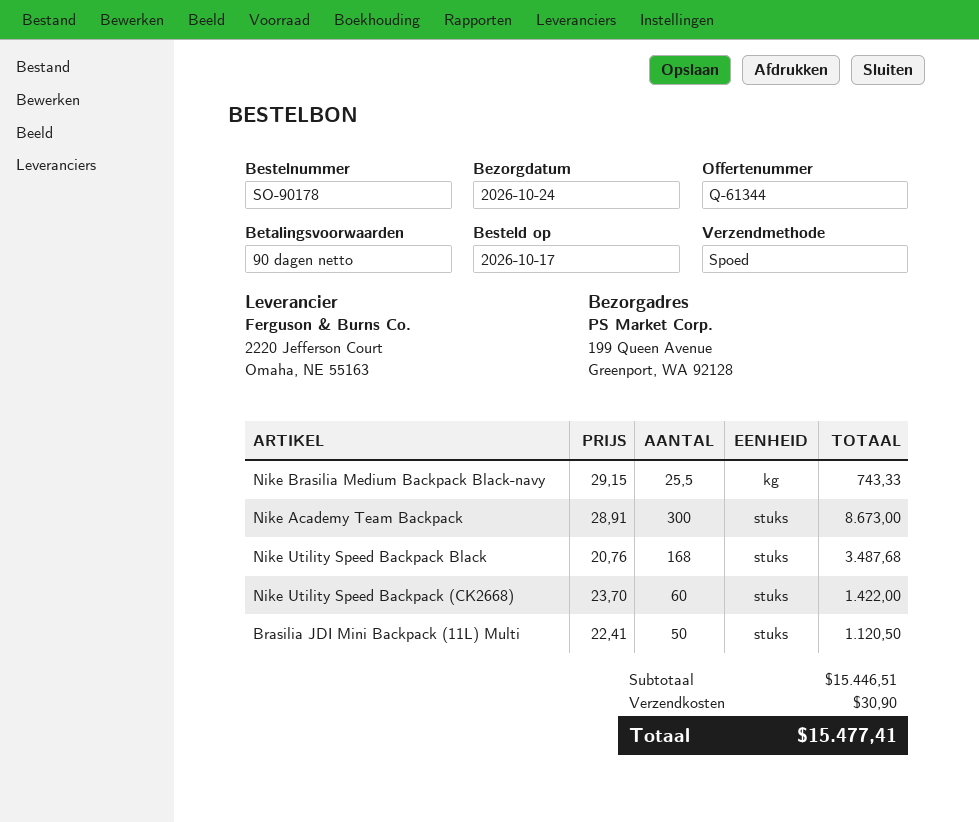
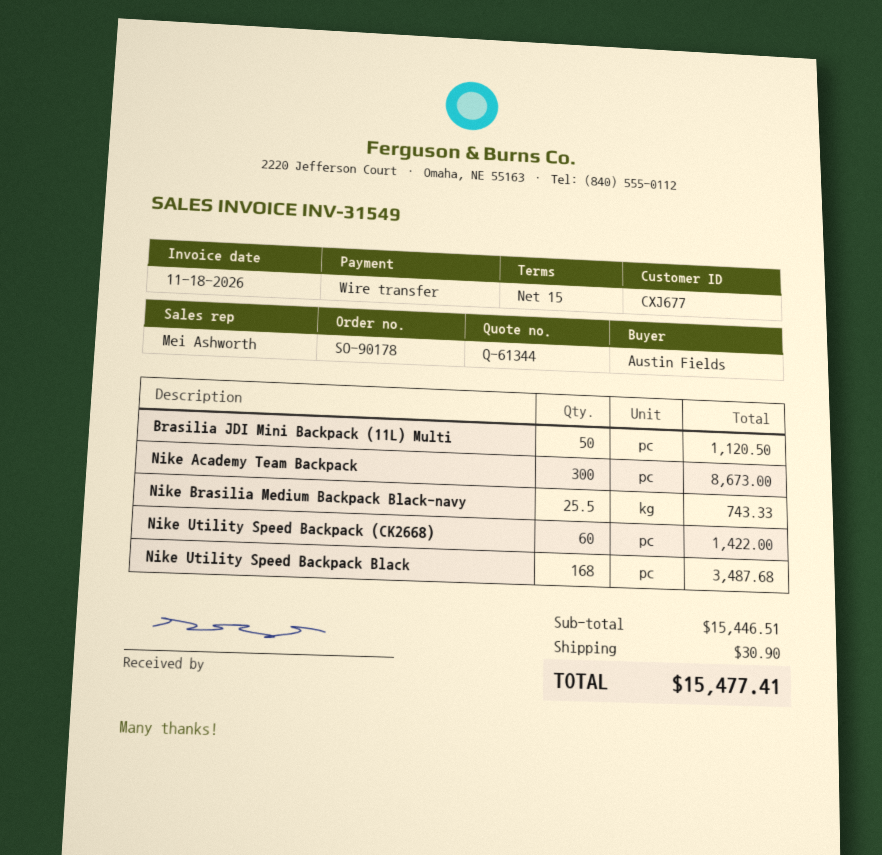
payment terms: 90 days -> 15 days

